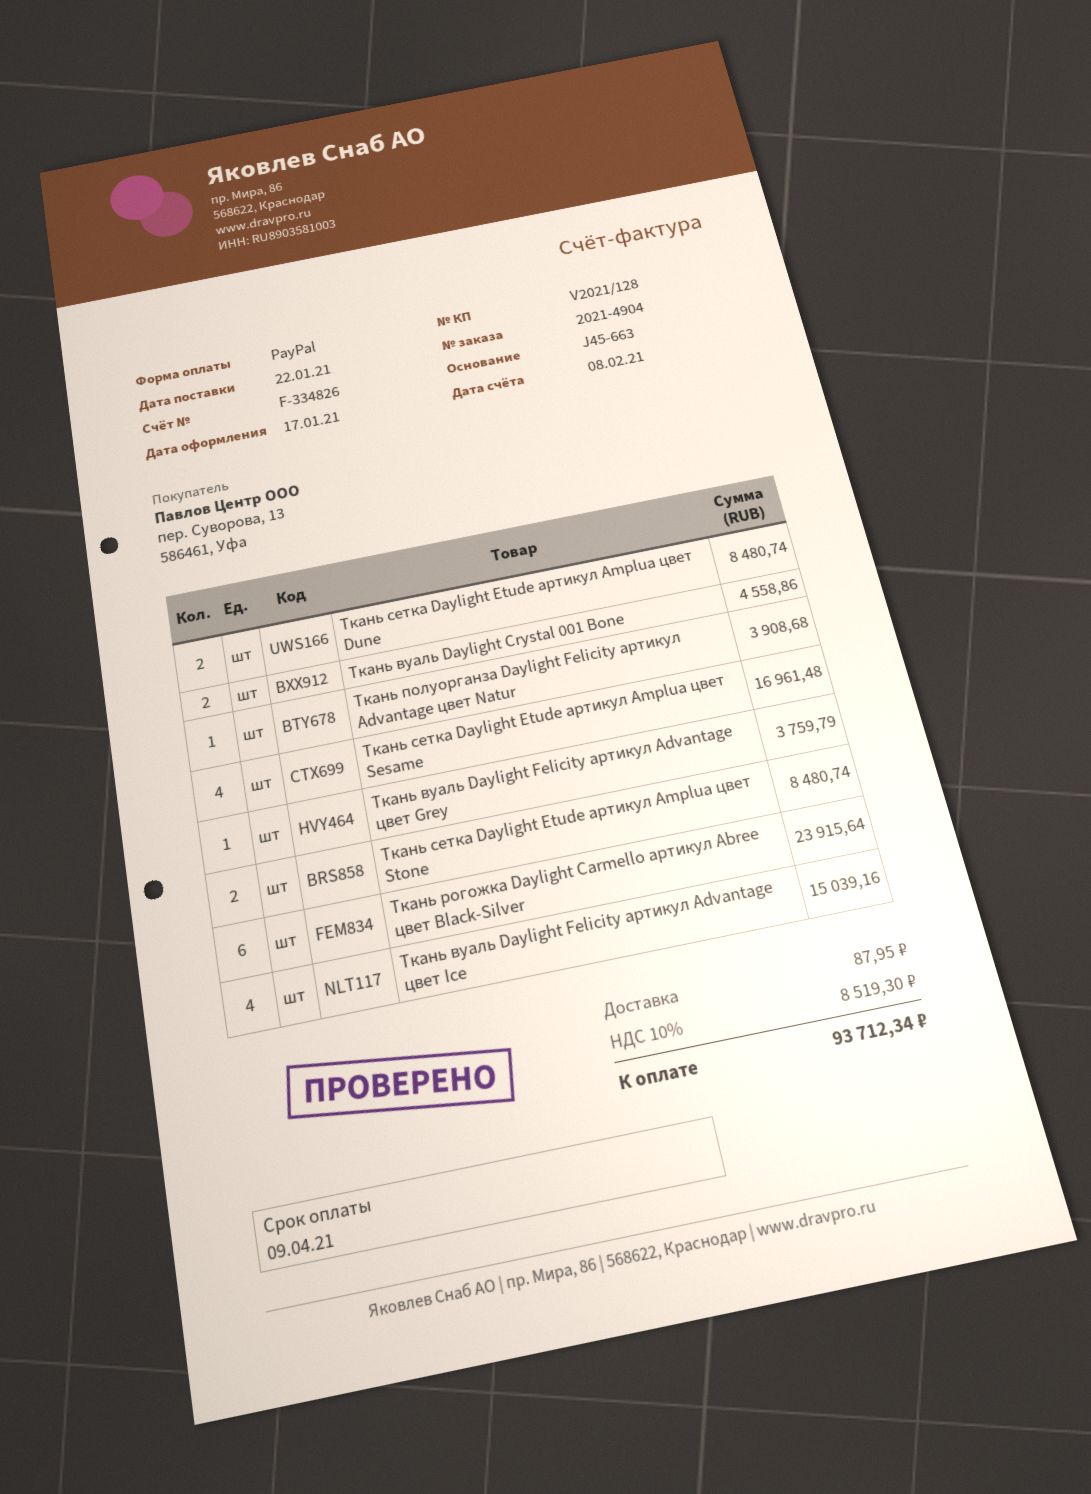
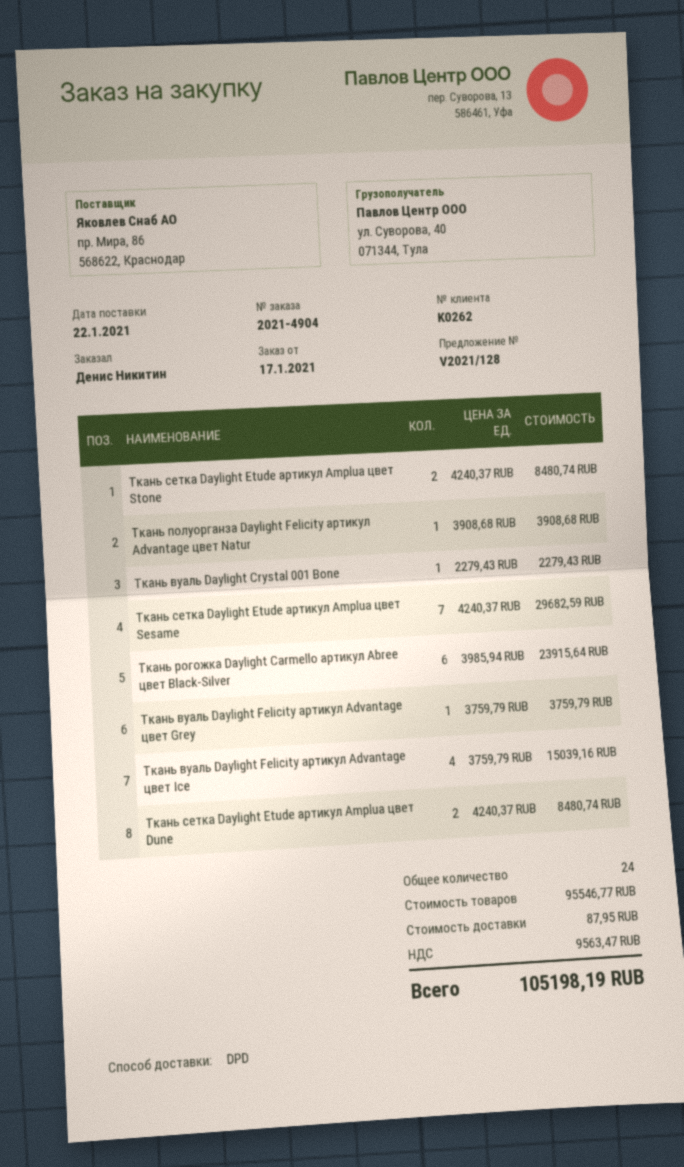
Ткань вуаль Daylight Crystal 001 Bone: 2 for 4558.86 -> 1 for 2279.43
Ткань сетка Daylight Etude артикул Amplua цвет Sesame: 4 for 16961.48 -> 7 for 29682.59
tax: 8519.30 -> 9563.47
total: 93712.34 -> 105198.19

